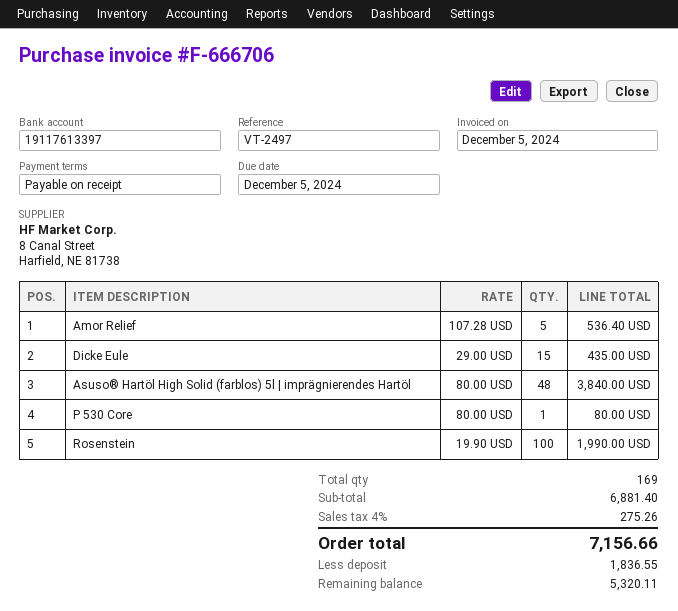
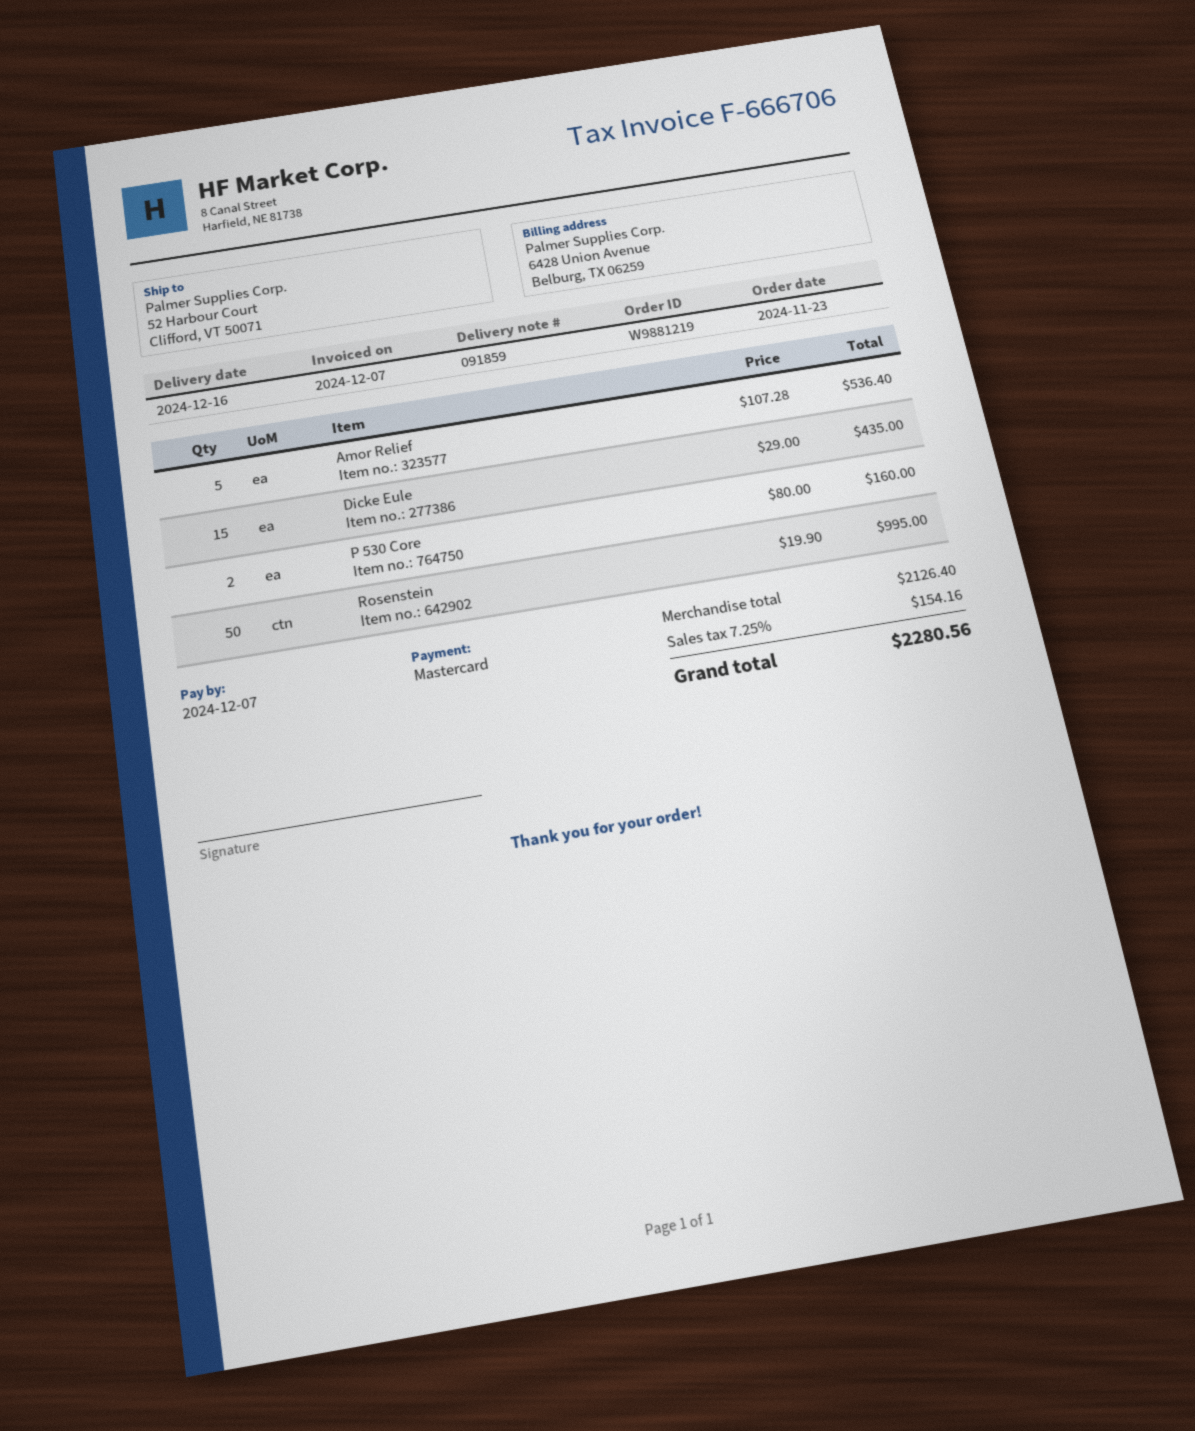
invoice date: 2024-12-05 -> 2024-12-07
due date: 2024-12-05 -> 2024-12-07
Asuso® Hartöl High Solid (farblos) 5l | imprägnierendes Hartöl: 48 x 80.00 = 3840.00 -> none
P 530 Core: 1 x 80.00 = 80.00 -> 2 x 80.00 = 160.00
Rosenstein: 100 x 19.90 = 1990.00 -> 50 x 19.90 = 995.00
subtotal: 6881.40 -> 2126.40
tax: 4% = 275.26 -> 7.25% = 154.16
total: 7156.66 -> 2280.56

